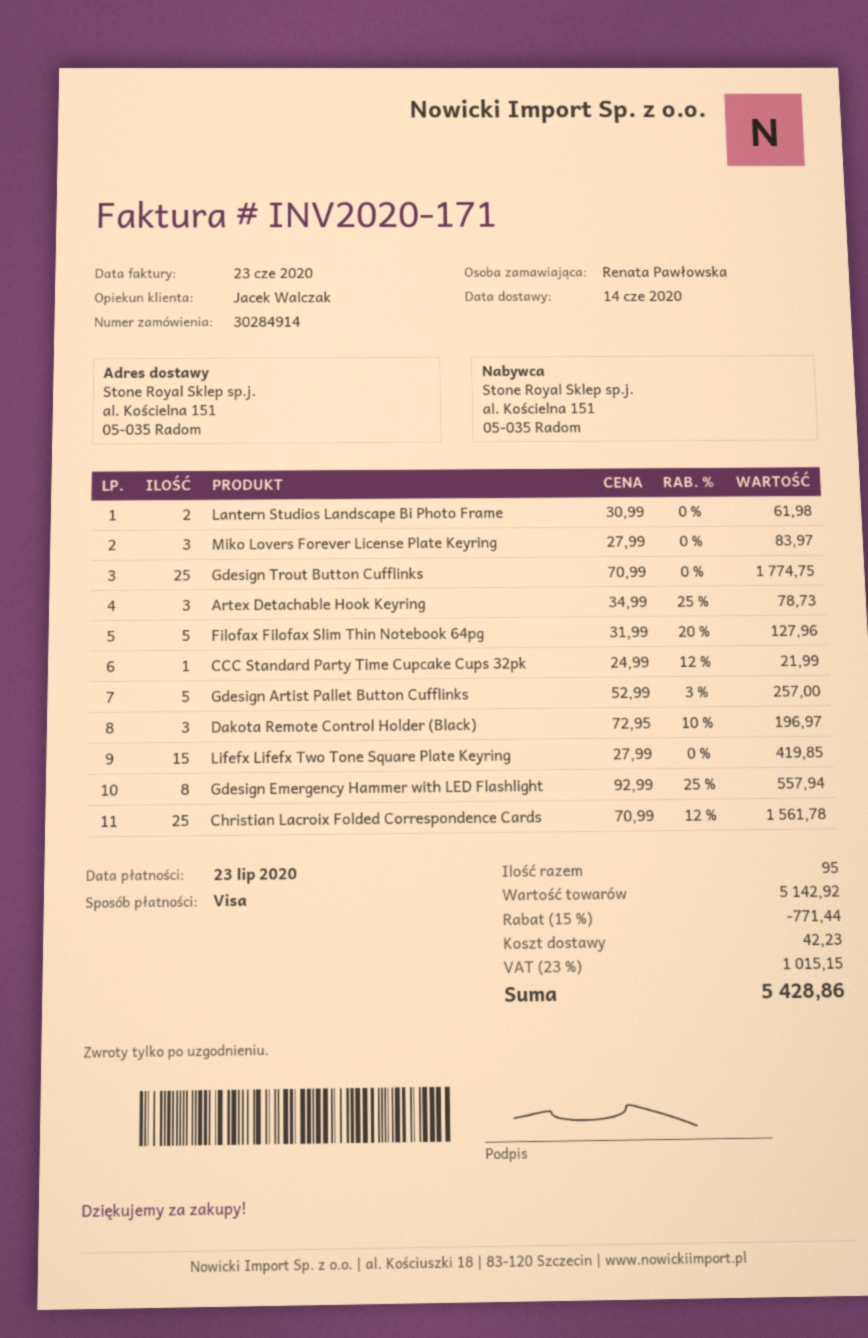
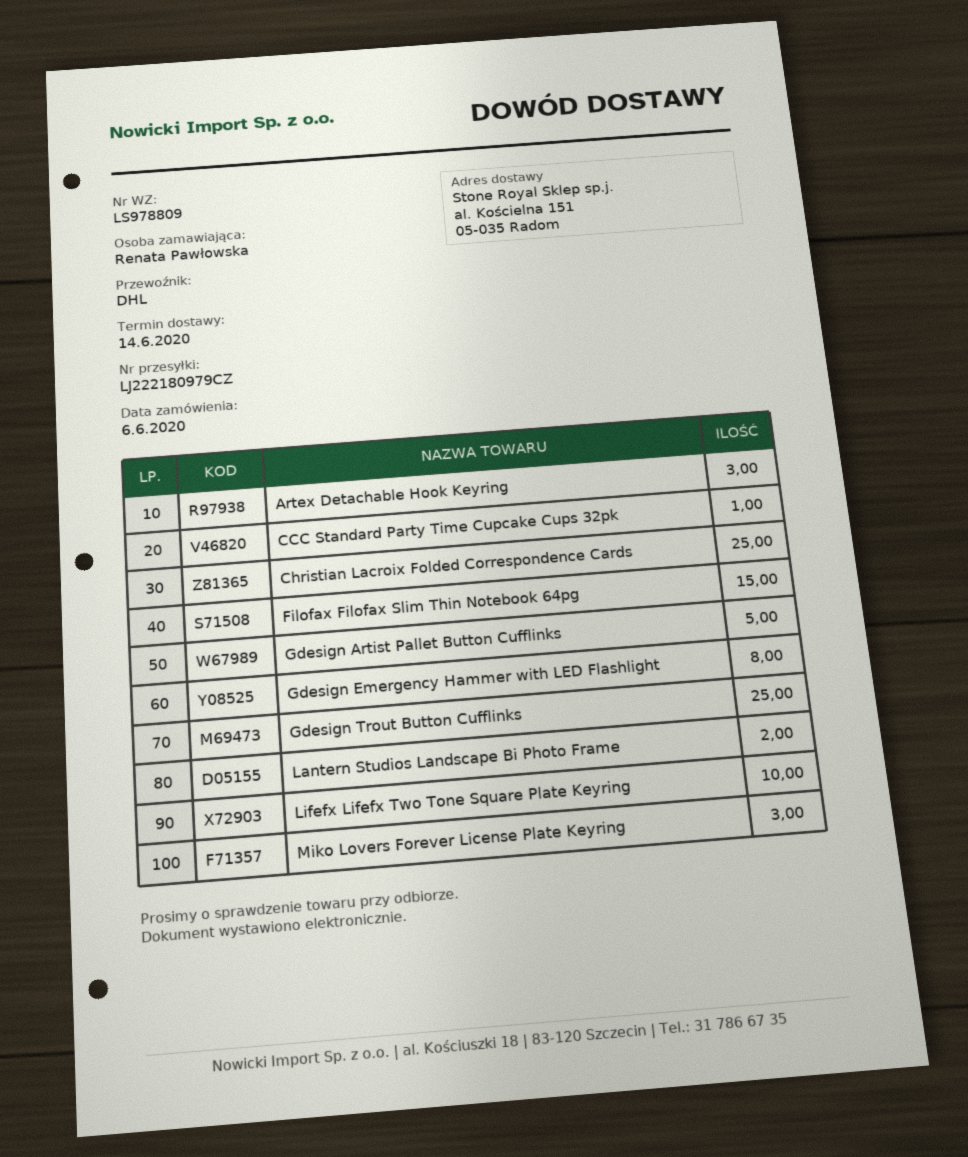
Filofax Filofax Slim Thin Notebook 64pg: 5 -> 15
Dakota Remote Control Holder (Black): 3 -> none
Lifefx Lifefx Two Tone Square Plate Keyring: 15 -> 10

